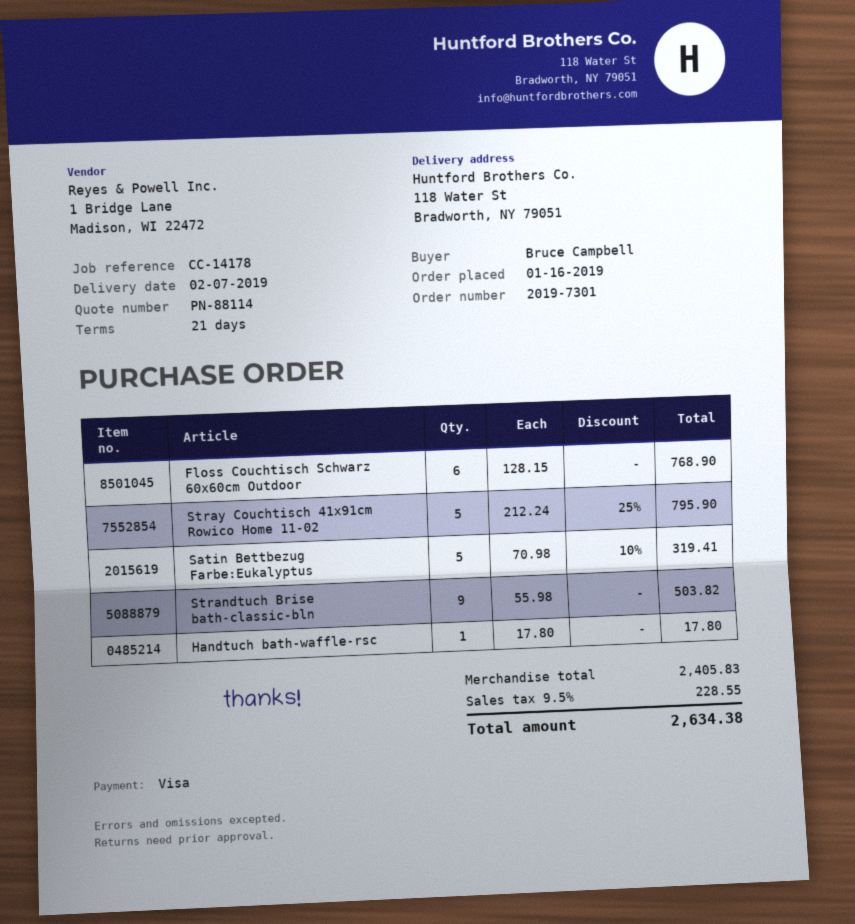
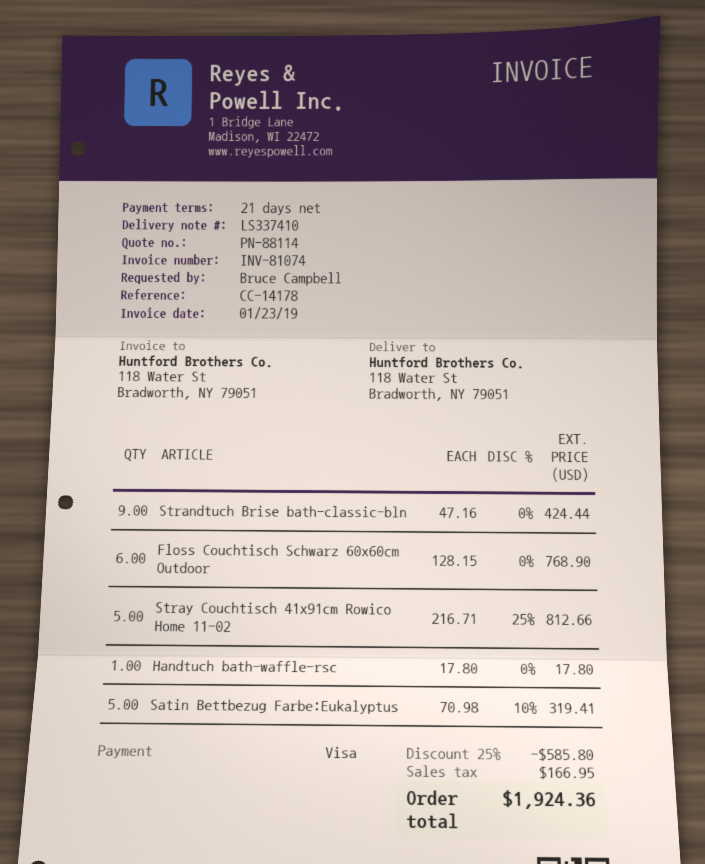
Stray Couchtisch 41x91cm Rowico Home 11-02: 5 x 212.24 - 25% = 795.90 -> 5 x 216.71 - 25% = 812.66
Strandtuch Brise bath-classic-bln: 9 x 55.98 = 503.82 -> 9 x 47.16 = 424.44
discount: none -> 25% = 585.80
tax: 228.55 -> 166.95
total: 2634.38 -> 1924.36

